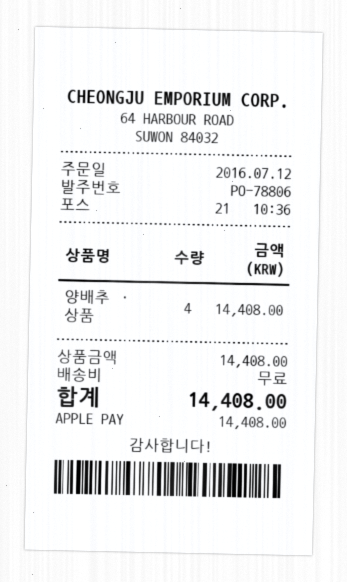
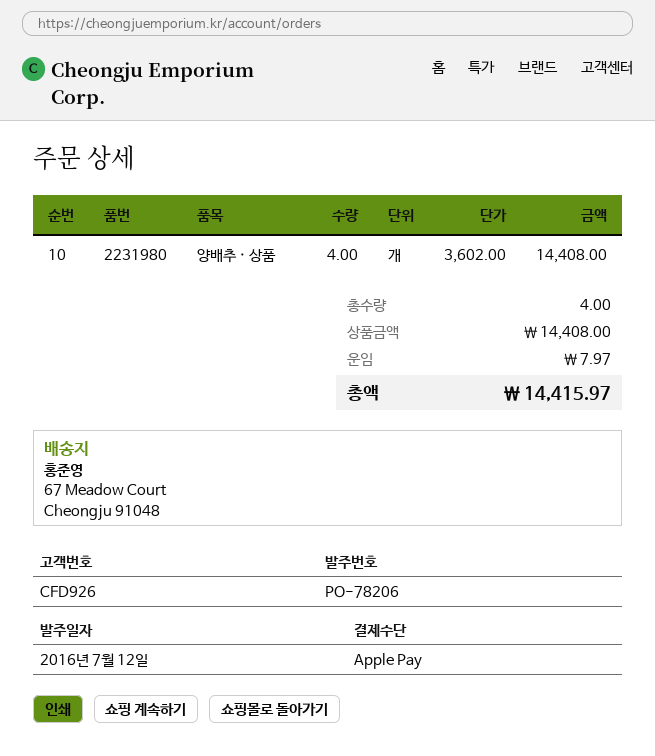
order number: PO-78806 -> PO-78206
shipping: 0.00 -> 7.97
total: 14408.00 -> 14415.97

